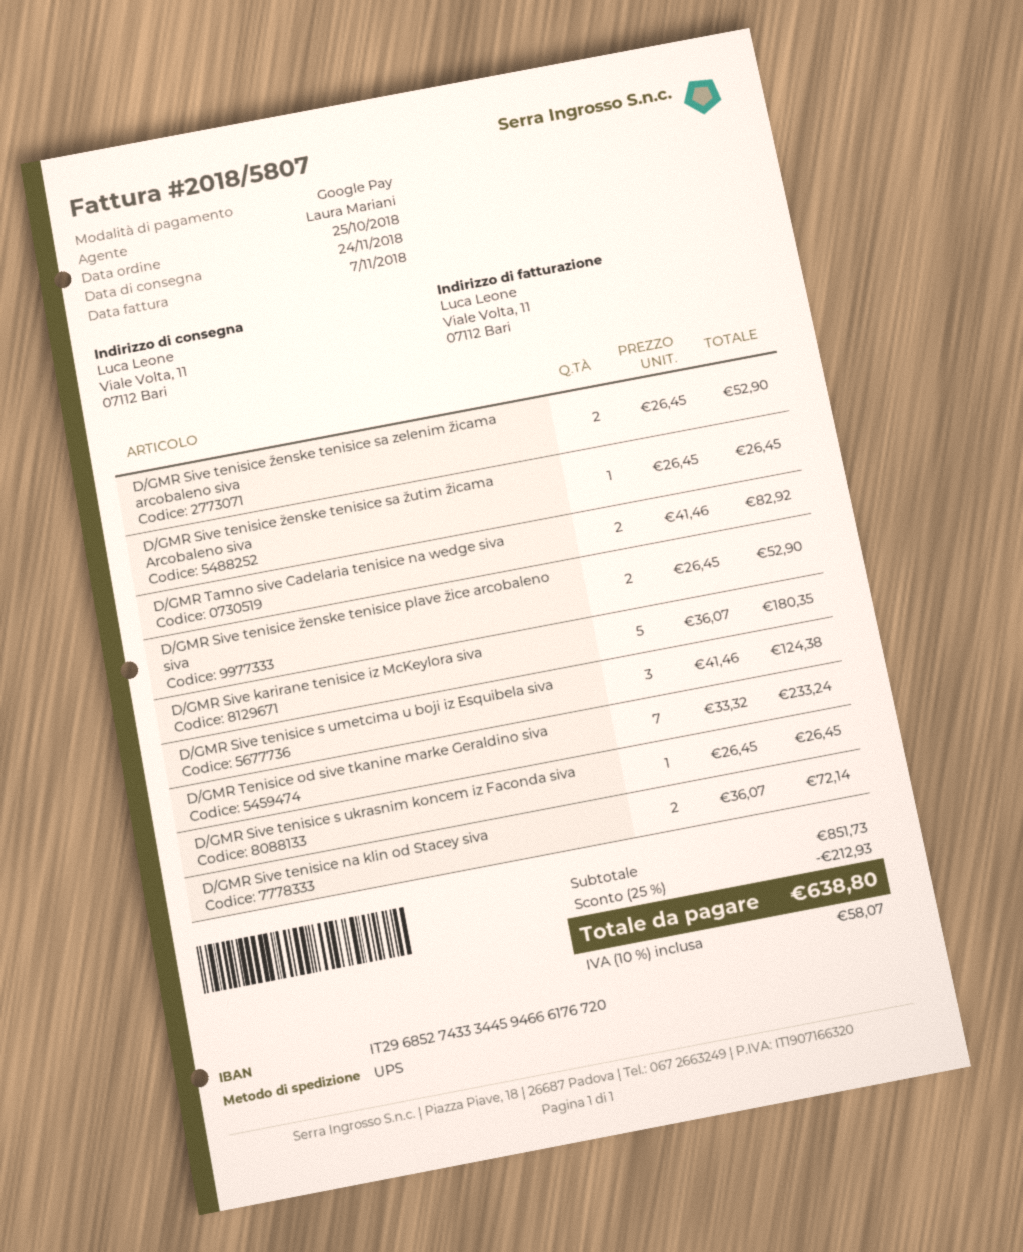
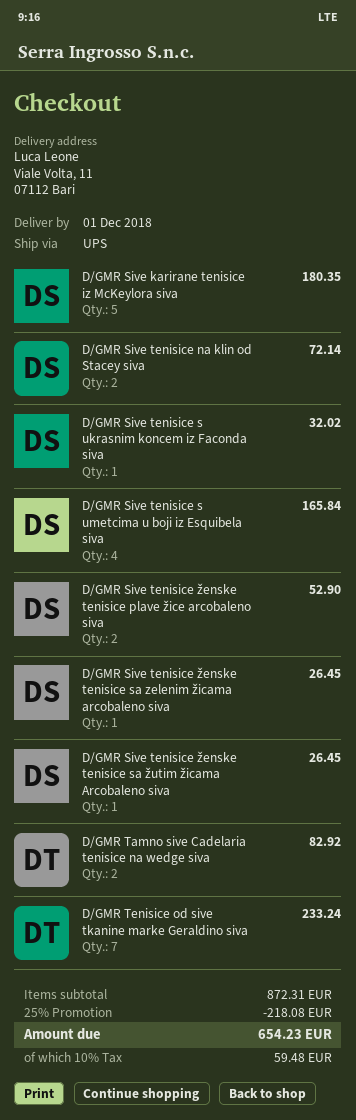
delivery date: 2018-11-24 -> 2018-12-01
D/GMR Sive tenisice ženske tenisice sa zelenim žicama arcobaleno siva: 2 for 52.90 -> 1 for 26.45
D/GMR Sive tenisice s umetcima u boji iz Esquibela siva: 3 for 124.38 -> 4 for 165.84
D/GMR Sive tenisice s ukrasnim koncem iz Faconda siva: 1 for 26.45 -> 1 for 32.02
subtotal: 851.73 -> 872.31
discount: 25% = 212.93 -> 25% = 218.08
tax: 10% = 58.07 -> 10% = 59.48
total: 638.80 -> 654.23

